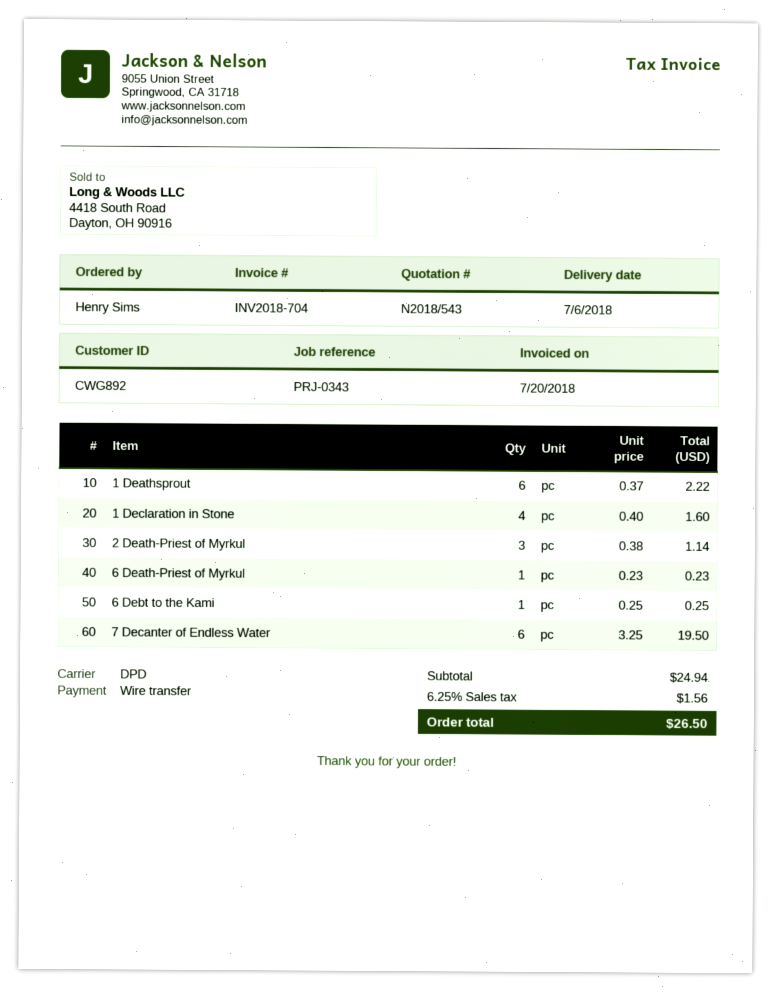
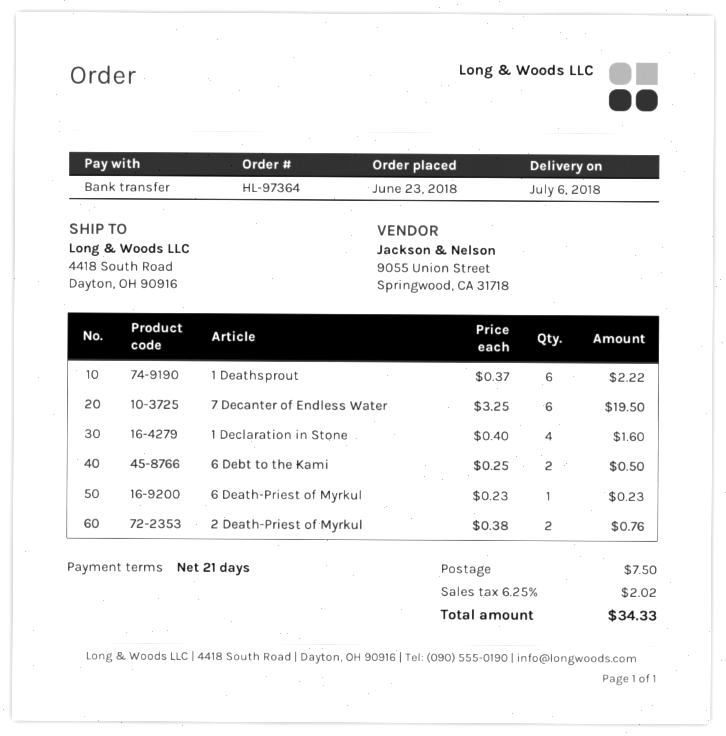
2 Death-Priest of Myrkul: 3 x 0.38 = 1.14 -> 2 x 0.38 = 0.76
6 Debt to the Kami: 1 x 0.25 = 0.25 -> 2 x 0.25 = 0.50
shipping: none -> 7.50
tax: 6.25% = 1.56 -> 6.25% = 2.02
total: 26.50 -> 34.33

